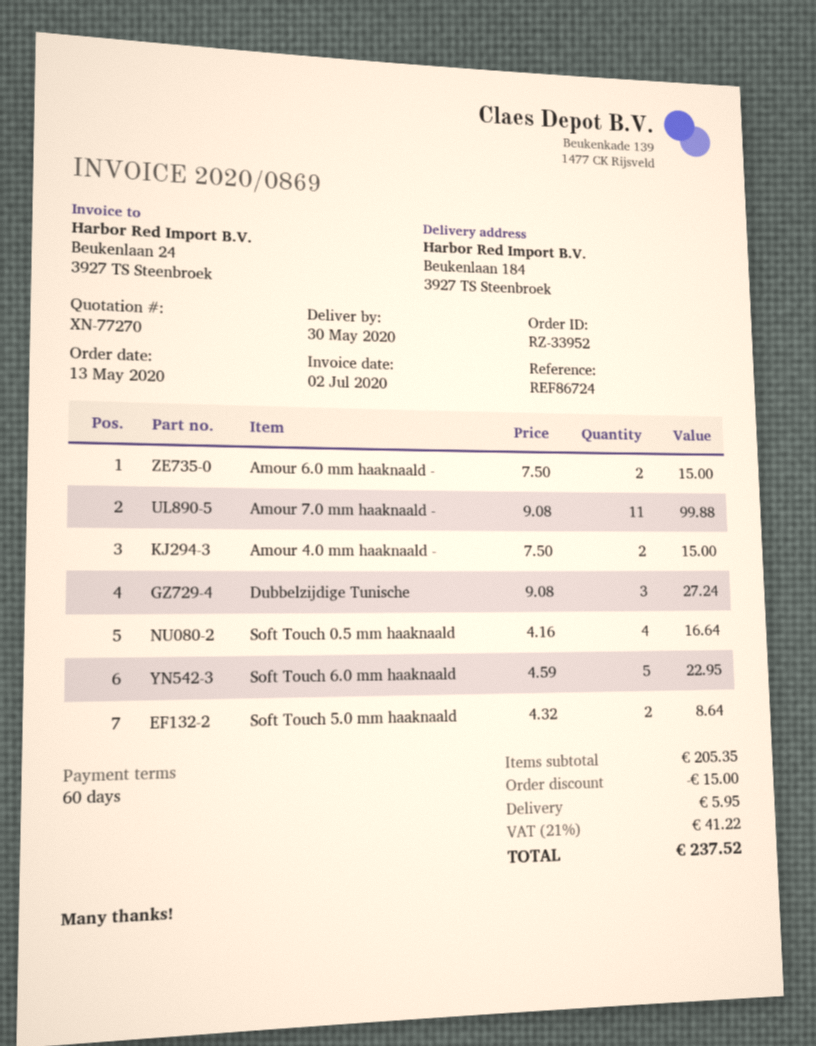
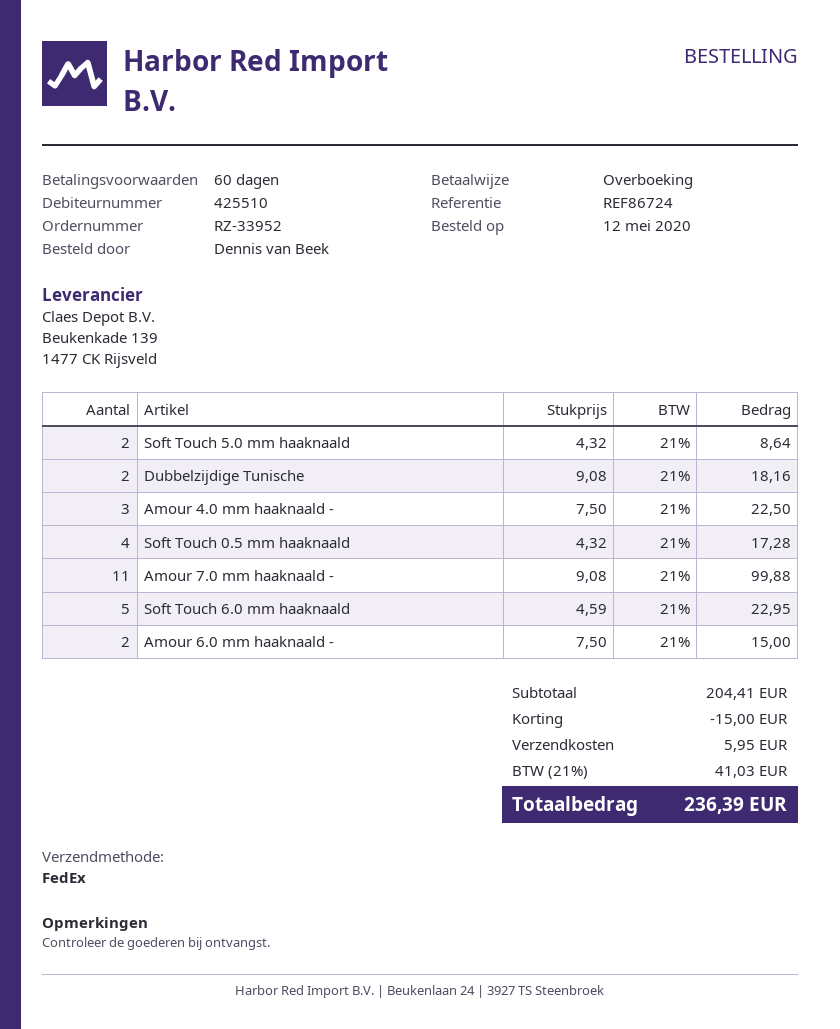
order date: 2020-05-13 -> 2020-05-12
Amour 4.0 mm haaknaald -: 2 x 7.50 = 15.00 -> 3 x 7.50 = 22.50
Dubbelzijdige Tunische: 3 x 9.08 = 27.24 -> 2 x 9.08 = 18.16
Soft Touch 0.5 mm haaknaald: 4 x 4.16 = 16.64 -> 4 x 4.32 = 17.28
subtotal: 205.35 -> 204.41
tax: 21% = 41.22 -> 21% = 41.03
total: 237.52 -> 236.39

